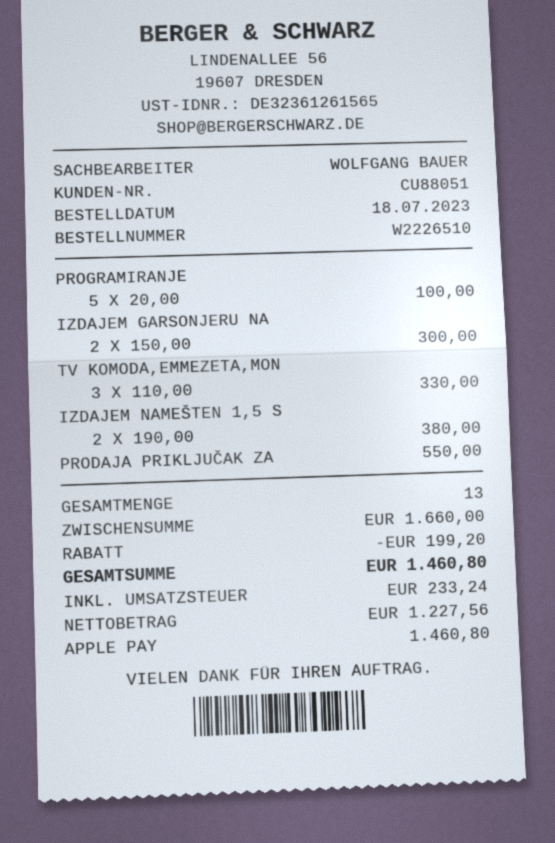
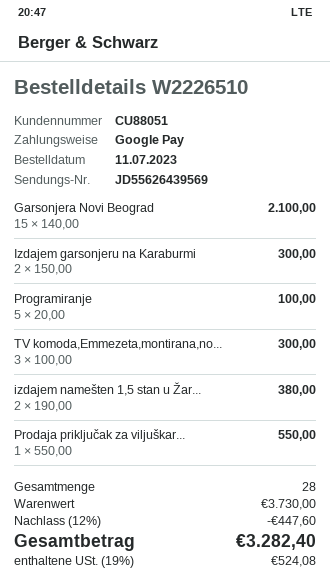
order date: 2023-07-18 -> 2023-07-11
payment method: Apple Pay -> Google Pay
TV KOMODA,EMMEZETA,MON: 3 x 110.00 = 330.00 -> 3 x 100.00 = 300.00
Garsonjera Novi Beograd: none -> 15 x 140.00 = 2100.00
total quantity: 13 -> 28
subtotal: 1660.00 -> 3730.00
discount: 199.20 -> 447.60
tax: 233.24 -> 524.08
total: 1460.80 -> 3282.40

